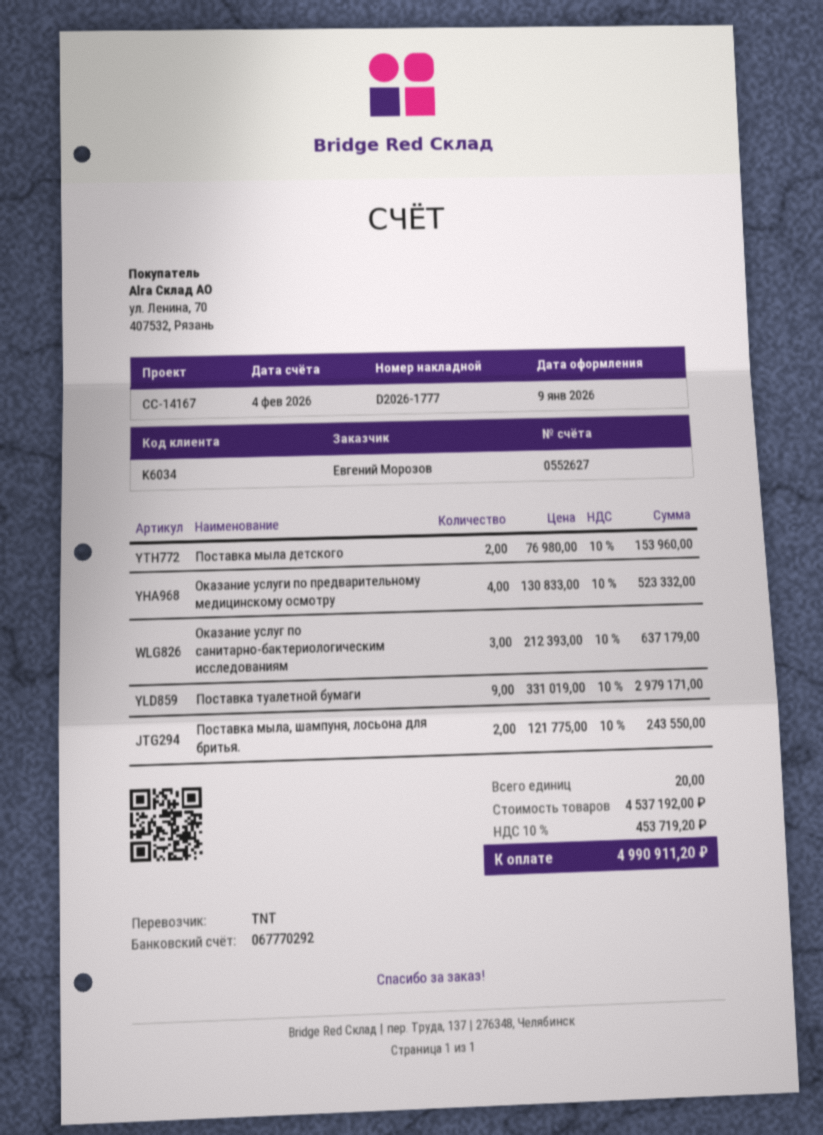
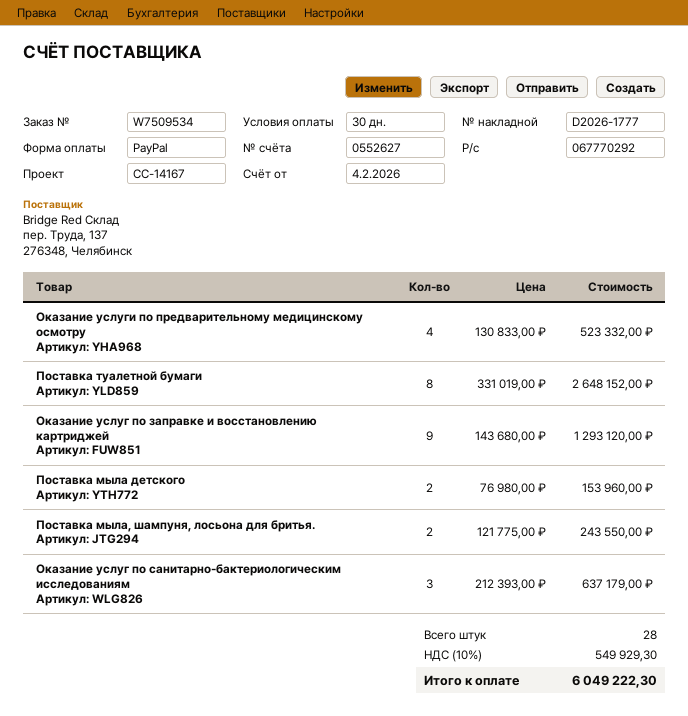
Поставка туалетной бумаги: 9 x 331019.00 = 2979171.00 -> 8 x 331019.00 = 2648152.00
Оказание услуг по заправке и восстановлению картриджей: none -> 9 x 143680.00 = 1293120.00
total quantity: 20 -> 28
tax: 10% = 453719.20 -> 10% = 549929.30
total: 4990911.20 -> 6049222.30

